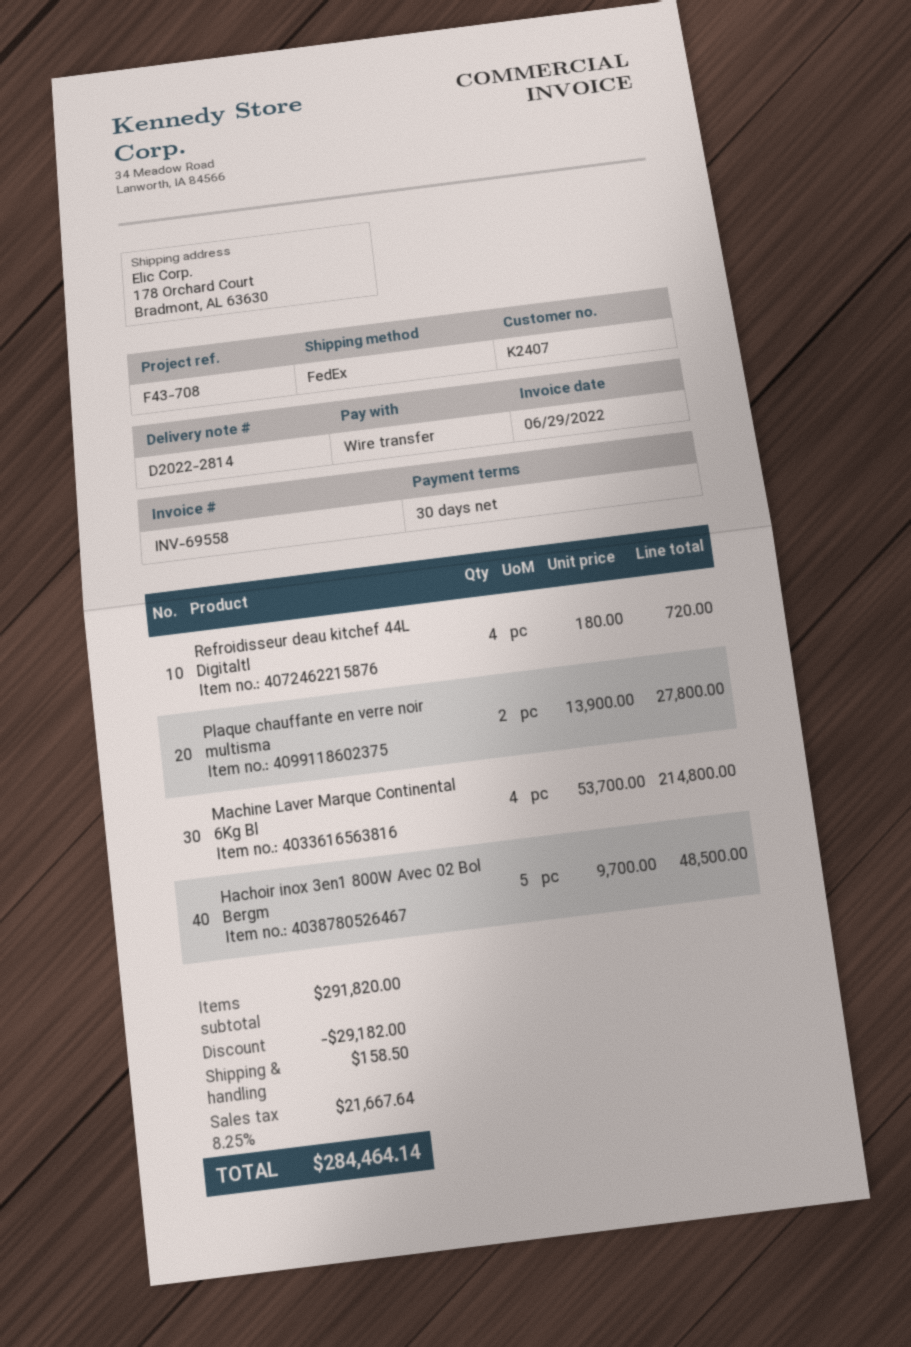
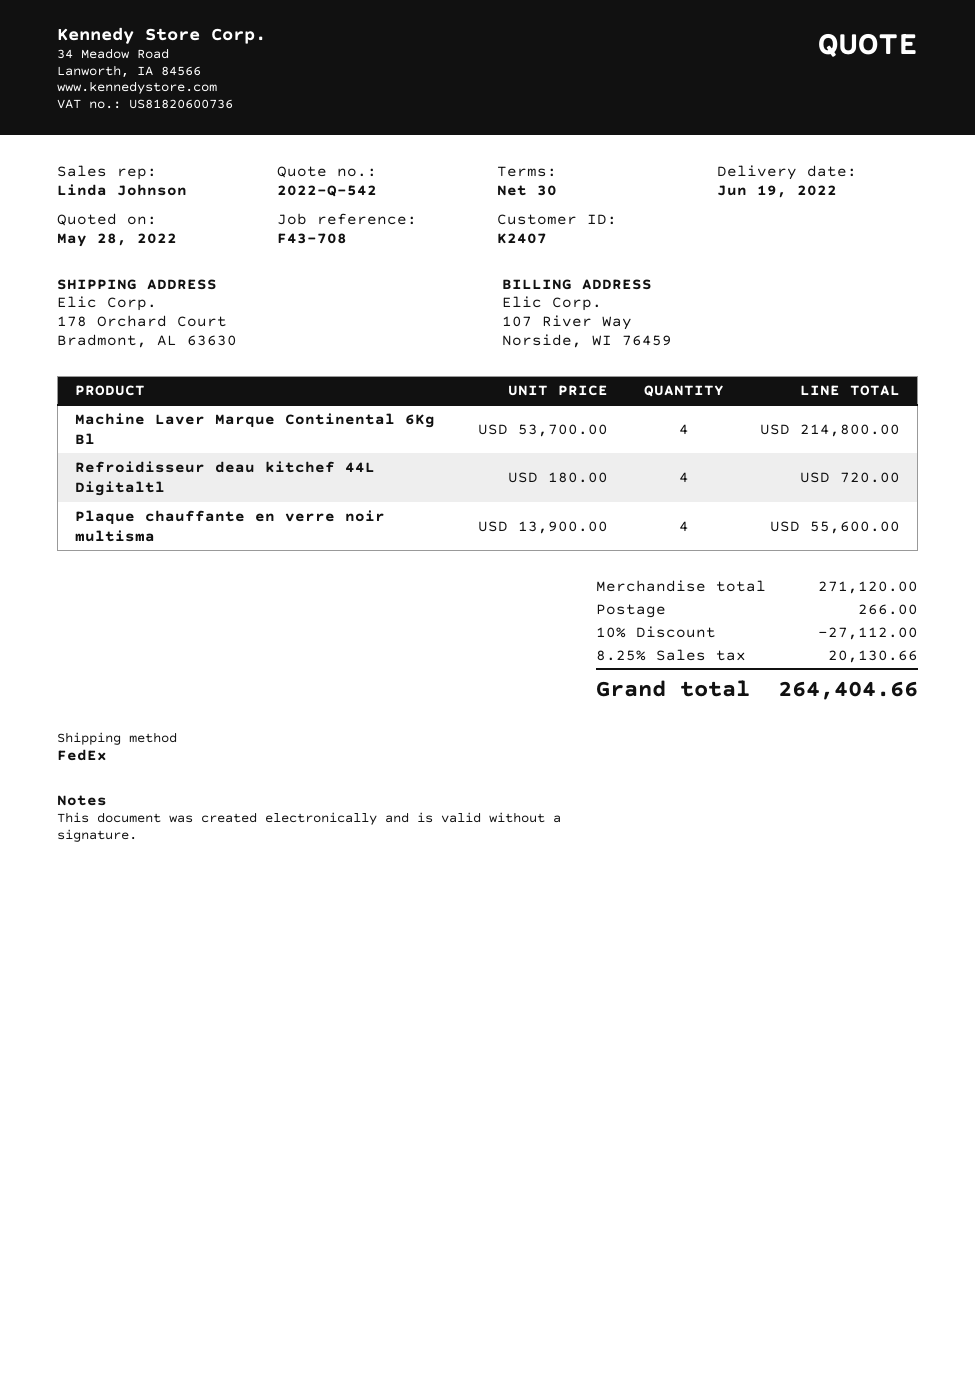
Plaque chauffante en verre noir multisma: 2 x 13900.00 = 27800.00 -> 4 x 13900.00 = 55600.00
Hachoir inox 3en1 800W Avec 02 Bol Bergm: 5 x 9700.00 = 48500.00 -> none
subtotal: 291820.00 -> 271120.00
discount: 29182.00 -> 27112.00
shipping: 158.50 -> 266.00
tax: 8.25% = 21667.64 -> 8.25% = 20130.66
total: 284464.14 -> 264404.66

